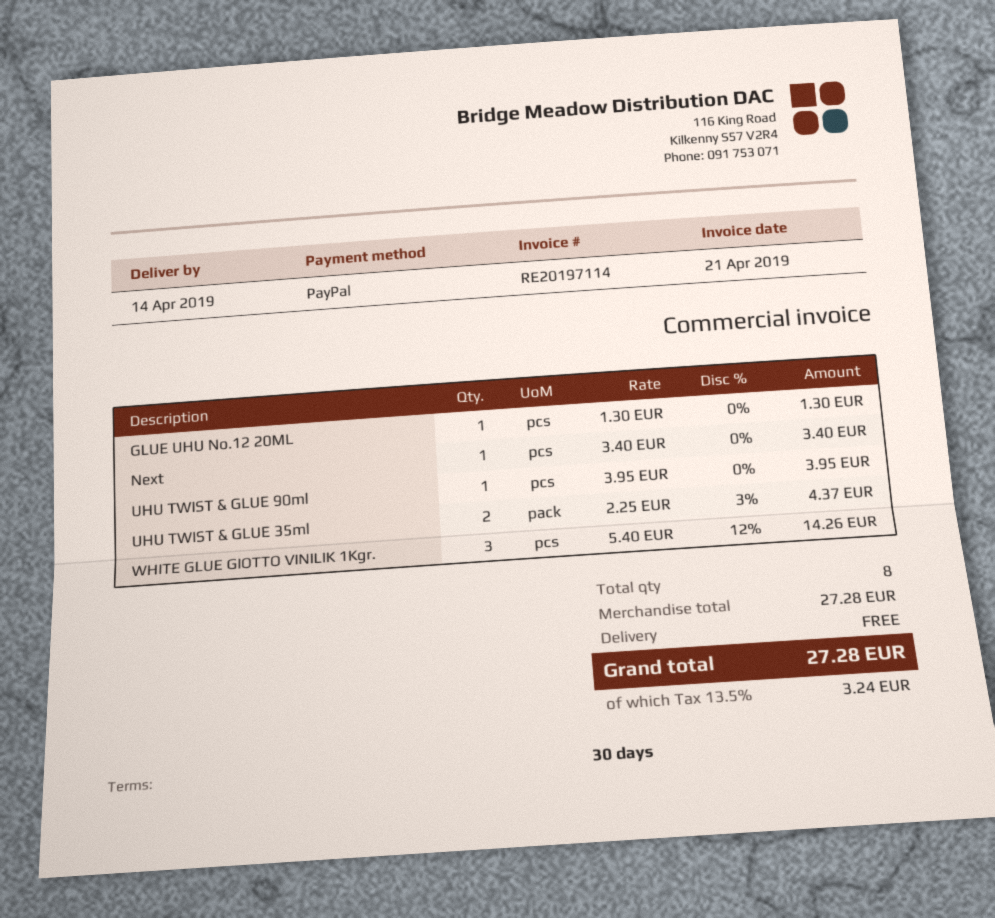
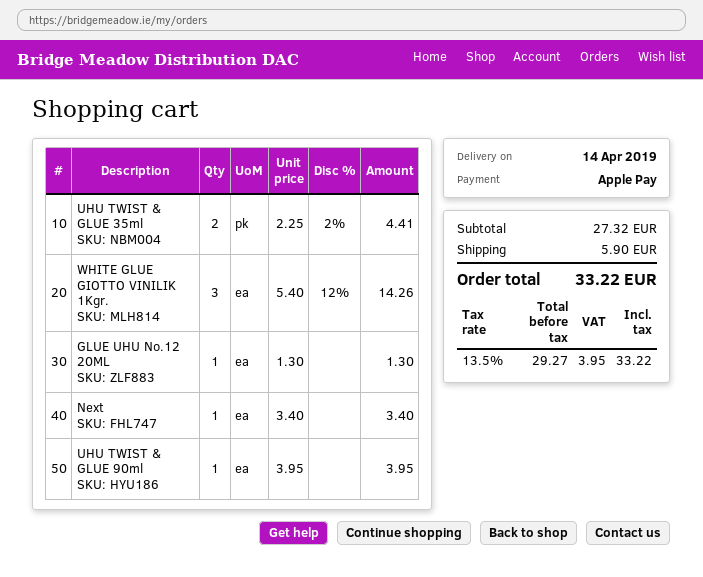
payment method: PayPal -> Apple Pay
UHU TWIST & GLUE 35ml: 2 x 2.25 - 3% = 4.37 -> 2 x 2.25 - 2% = 4.41
subtotal: 27.28 -> 27.32
shipping: 0.00 -> 5.90
tax: 13.5% = 3.24 -> 13.5% = 3.95
total: 27.28 -> 33.22

